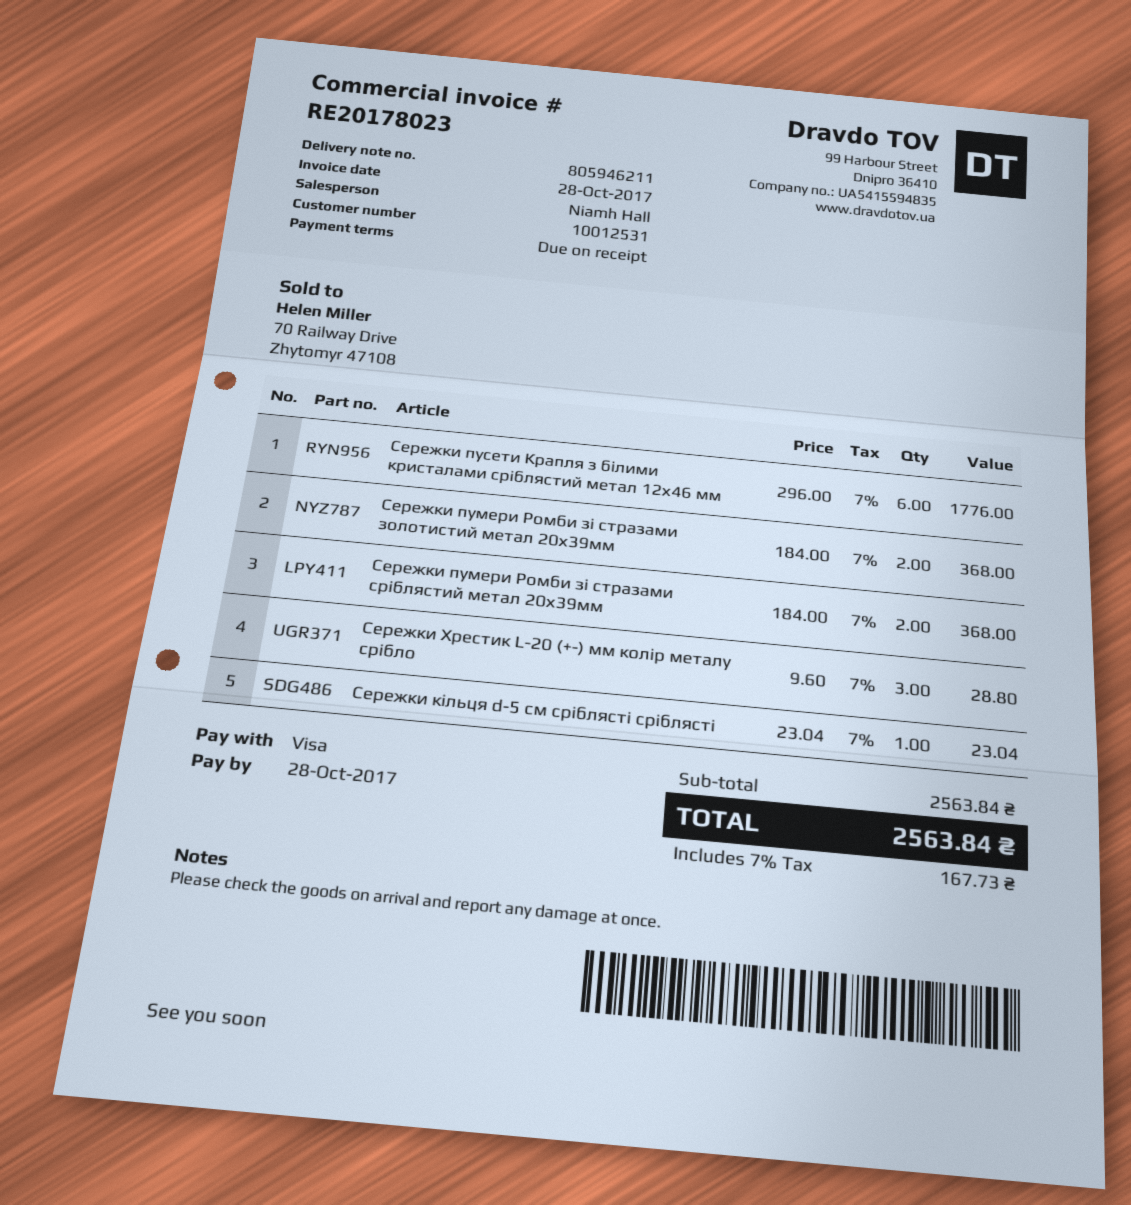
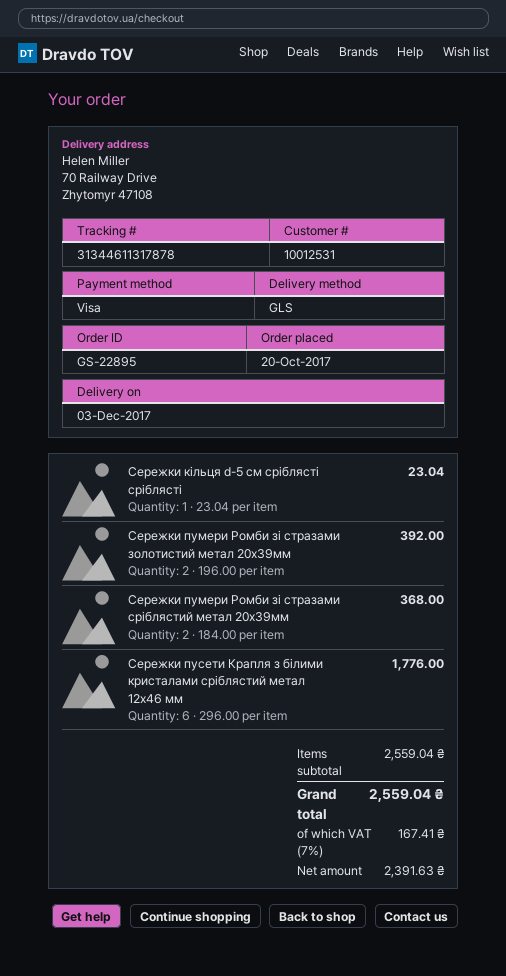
Сережки пумери Ромби зі стразами золотистий метал 20х39мм: 2 x 184.00 = 368.00 -> 2 x 196.00 = 392.00
Сережки Хрестик L-20 (+-) мм колір металу срібло: 3 x 9.60 = 28.80 -> none
subtotal: 2563.84 -> 2559.04
tax: 7% = 167.73 -> 7% = 167.41
total: 2563.84 -> 2559.04

